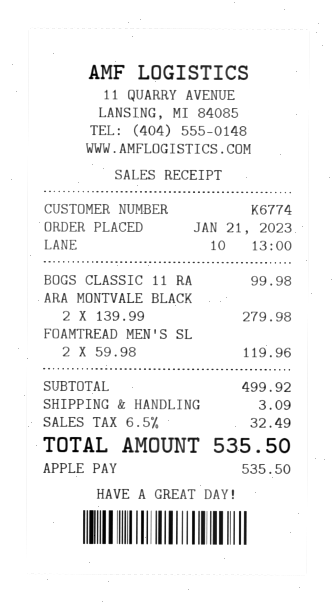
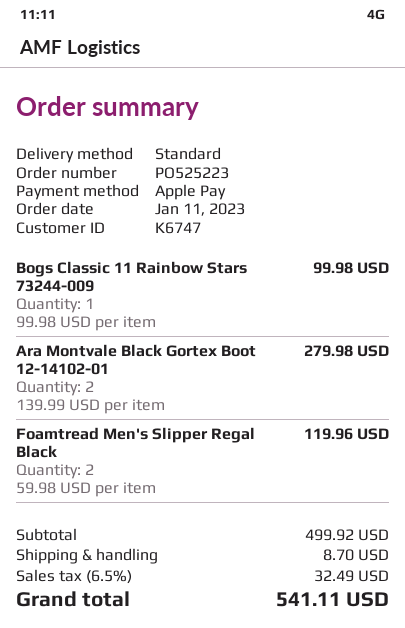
order date: 2023-01-21 -> 2023-01-11
customer number: K6774 -> K6747
shipping: 3.09 -> 8.70
total: 535.50 -> 541.11

